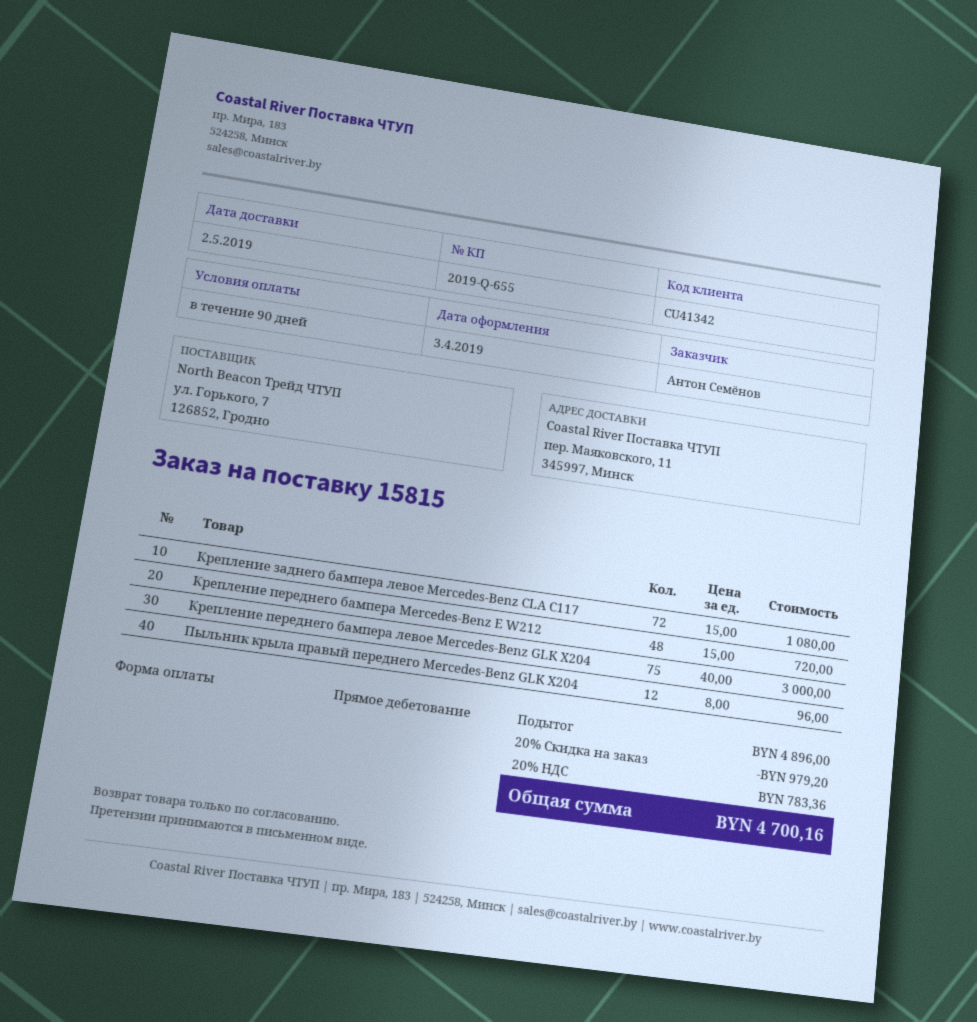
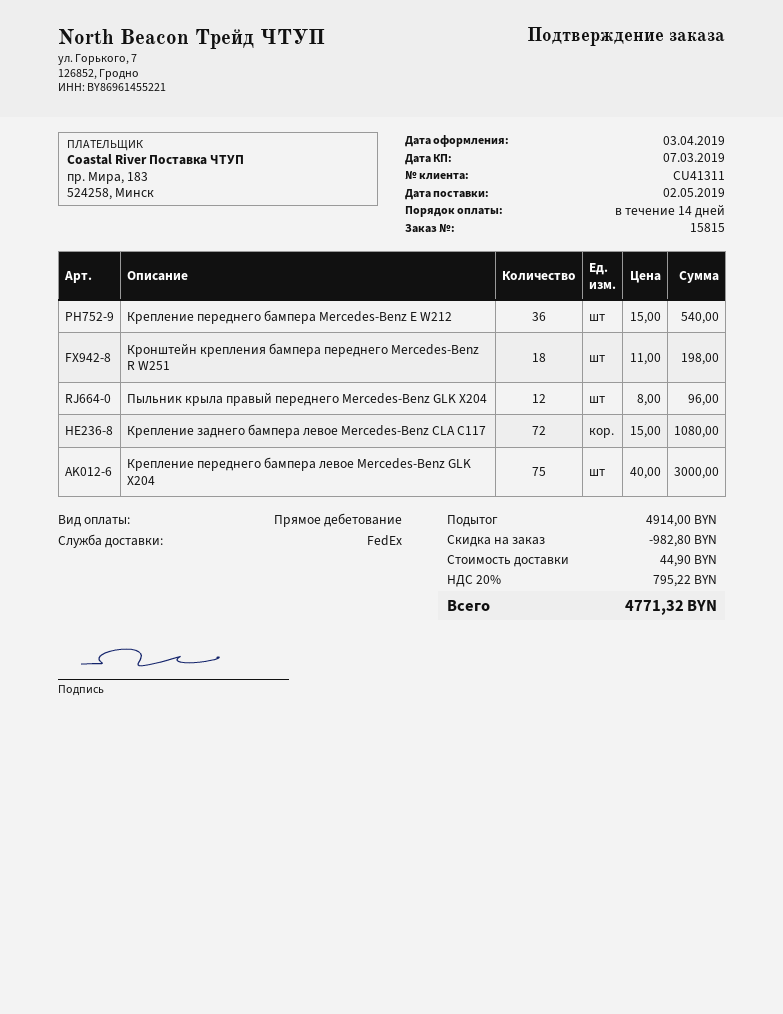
payment terms: 90 days -> 14 days
customer number: CU41342 -> CU41311
Крепление переднего бампера Mercedes-Benz E W212: 48 x 15.00 = 720.00 -> 36 x 15.00 = 540.00
Кронштейн крепления бампера переднего Mercedes-Benz R W251: none -> 18 x 11.00 = 198.00
subtotal: 4896.00 -> 4914.00
discount: 979.20 -> 982.80
shipping: none -> 44.90
tax: 20% = 783.36 -> 20% = 795.22
total: 4700.16 -> 4771.32

